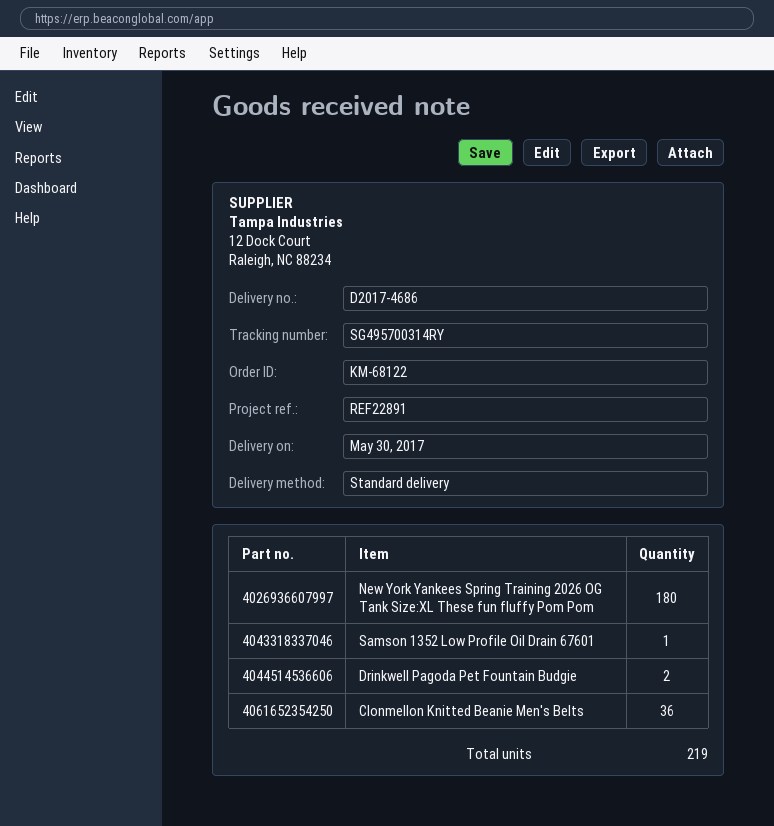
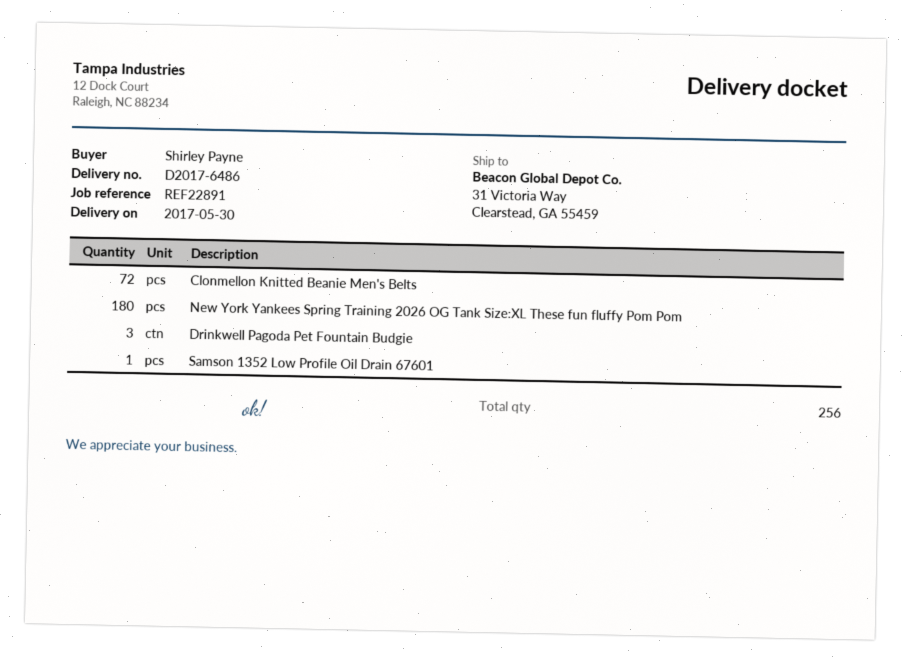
delivery note number: D2017-4686 -> D2017-6486
Drinkwell Pagoda Pet Fountain Budgie: 2 -> 3
Clonmellon Knitted Beanie Men's Belts: 36 -> 72
total quantity: 219 -> 256

